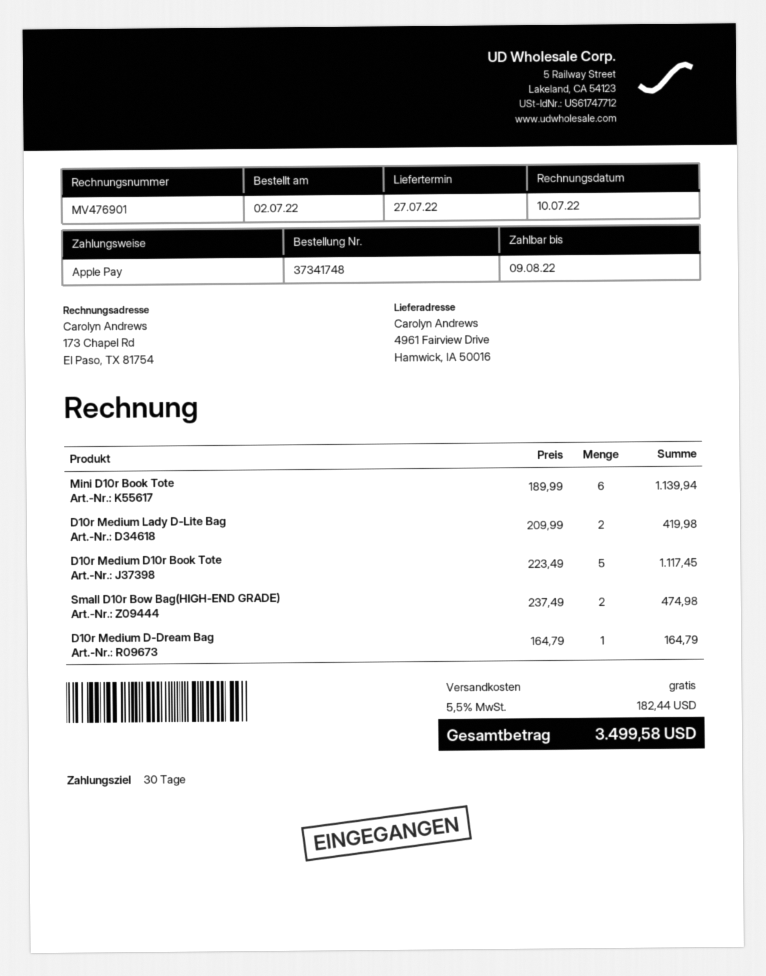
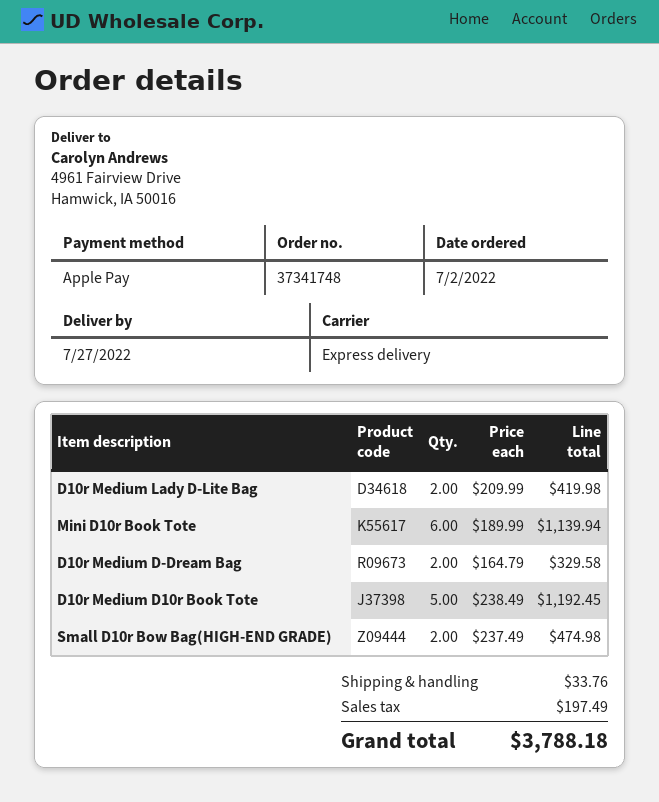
D10r Medium D10r Book Tote: 5 x 223.49 = 1117.45 -> 5 x 238.49 = 1192.45
D10r Medium D-Dream Bag: 1 x 164.79 = 164.79 -> 2 x 164.79 = 329.58
shipping: 0.00 -> 33.76
tax: 182.44 -> 197.49
total: 3499.58 -> 3788.18

